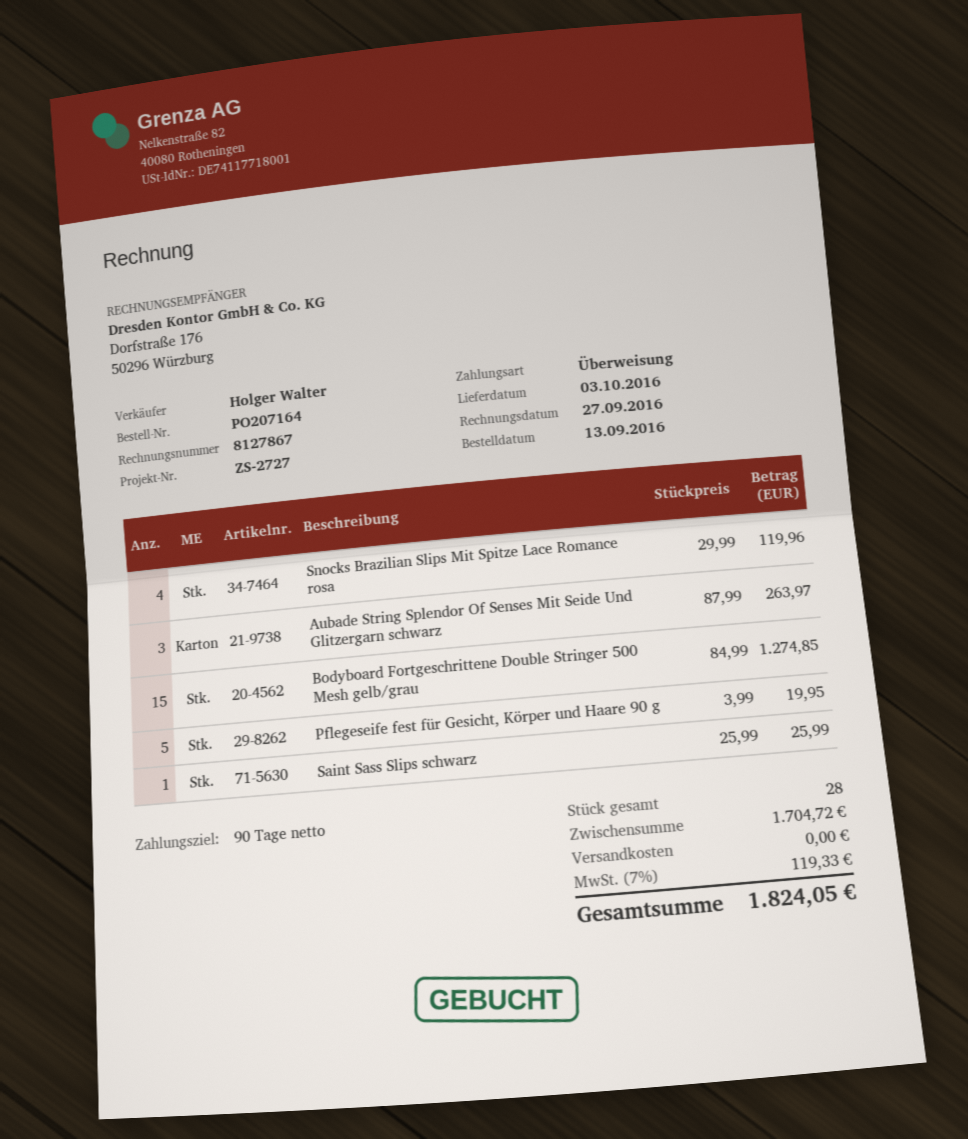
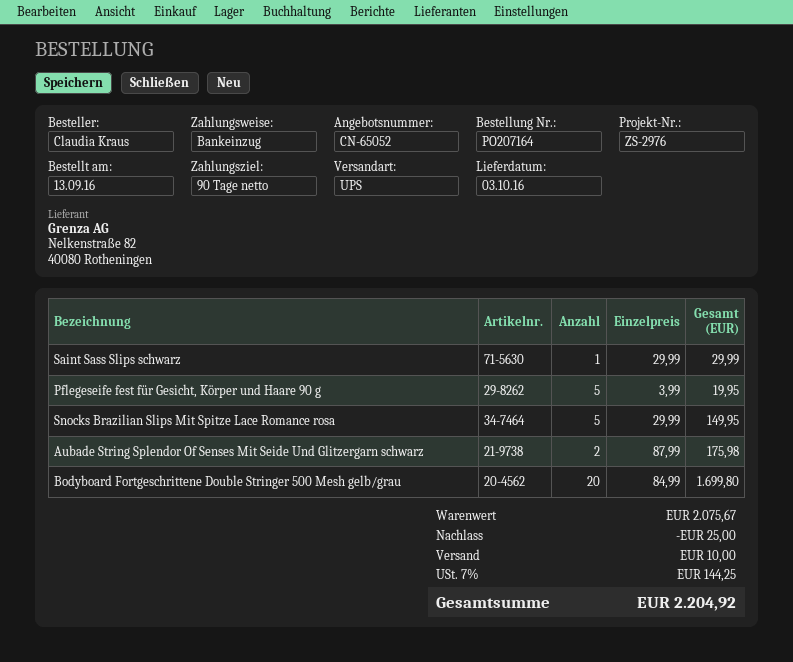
reference: ZS-2727 -> ZS-2976
payment method: bank transfer -> direct debit
Snocks Brazilian Slips Mit Spitze Lace Romance rosa: 4 x 29.99 = 119.96 -> 5 x 29.99 = 149.95
Aubade String Splendor Of Senses Mit Seide Und Glitzergarn schwarz: 3 x 87.99 = 263.97 -> 2 x 87.99 = 175.98
Bodyboard Fortgeschrittene Double Stringer 500 Mesh gelb/grau: 15 x 84.99 = 1274.85 -> 20 x 84.99 = 1699.80
Saint Sass Slips schwarz: 1 x 25.99 = 25.99 -> 1 x 29.99 = 29.99
subtotal: 1704.72 -> 2075.67
discount: none -> 25.00
shipping: 0.00 -> 10.00
tax: 7% = 119.33 -> 7% = 144.25
total: 1824.05 -> 2204.92

